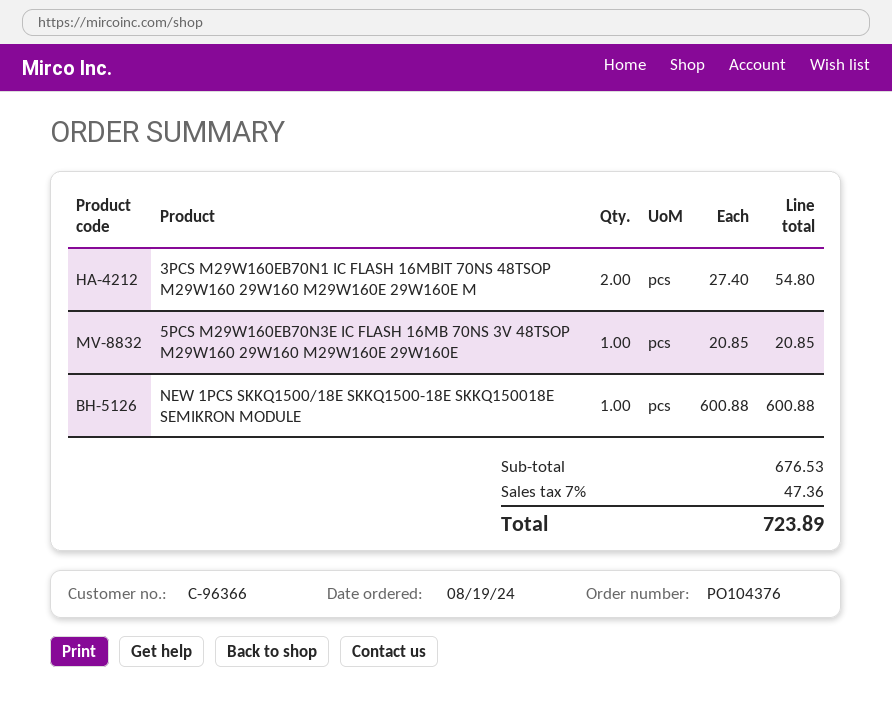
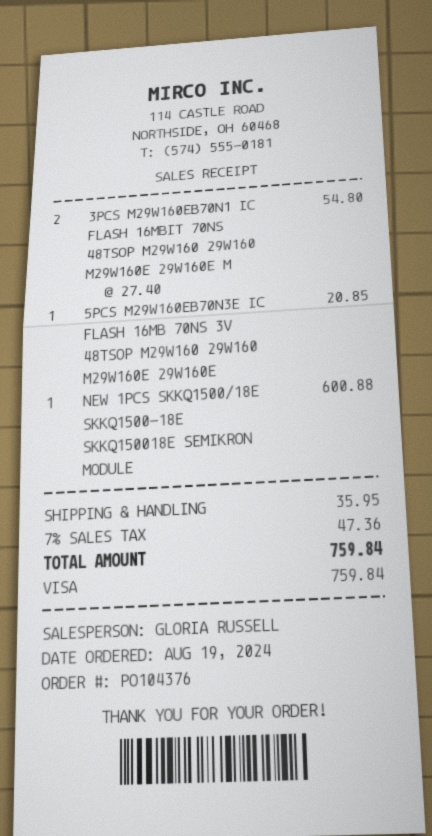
shipping: none -> 35.95
total: 723.89 -> 759.84

